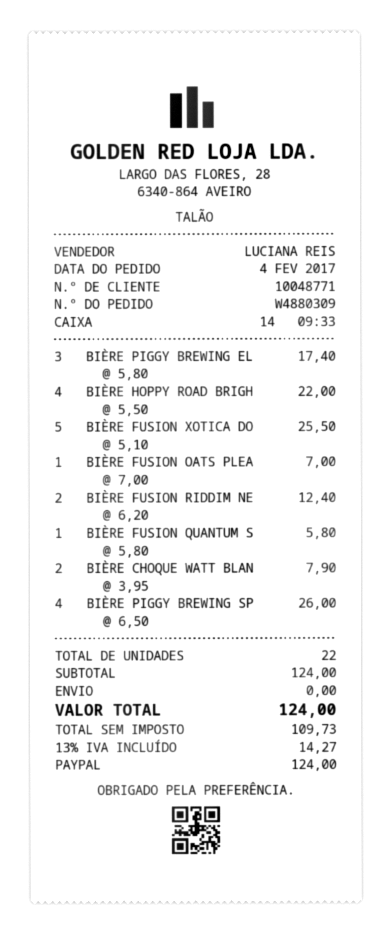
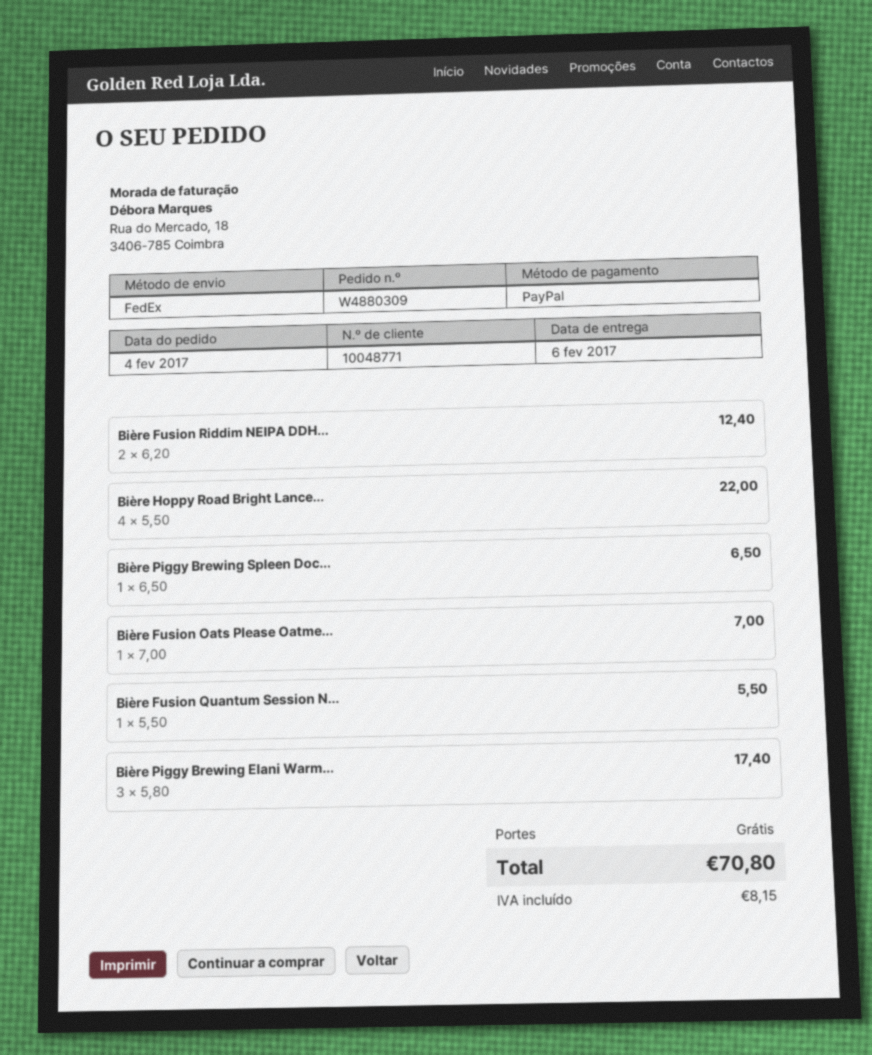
BIÈRE FUSION XOTICA DO: 5 x 5.10 = 25.50 -> none
BIÈRE FUSION QUANTUM S: 1 x 5.80 = 5.80 -> 1 x 5.50 = 5.50
BIÈRE CHOQUE WATT BLAN: 2 x 3.95 = 7.90 -> none
BIÈRE PIGGY BREWING SP: 4 x 6.50 = 26.00 -> 1 x 6.50 = 6.50
tax: 14.27 -> 8.15
total: 124.00 -> 70.80

